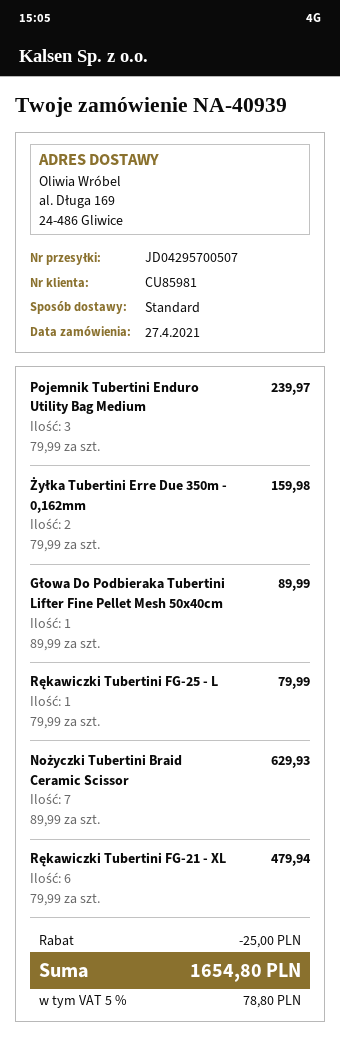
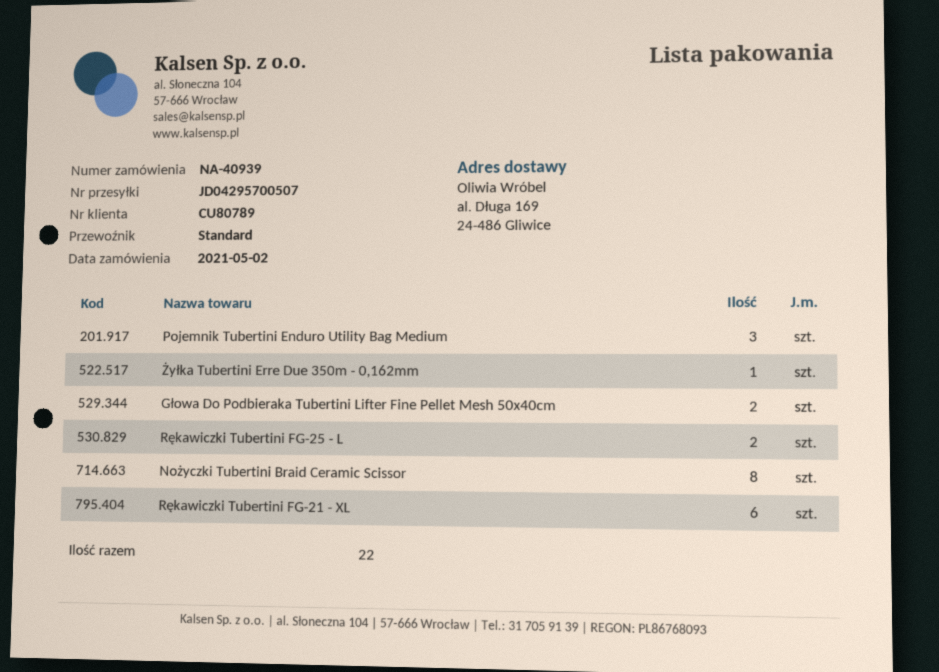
order date: 2021-04-27 -> 2021-05-02
customer number: CU85981 -> CU80789
Żyłka Tubertini Erre Due 350m - 0,162mm: 2 -> 1
Głowa Do Podbieraka Tubertini Lifter Fine Pellet Mesh 50x40cm: 1 -> 2
Rękawiczki Tubertini FG-25 - L: 1 -> 2
Nożyczki Tubertini Braid Ceramic Scissor: 7 -> 8

